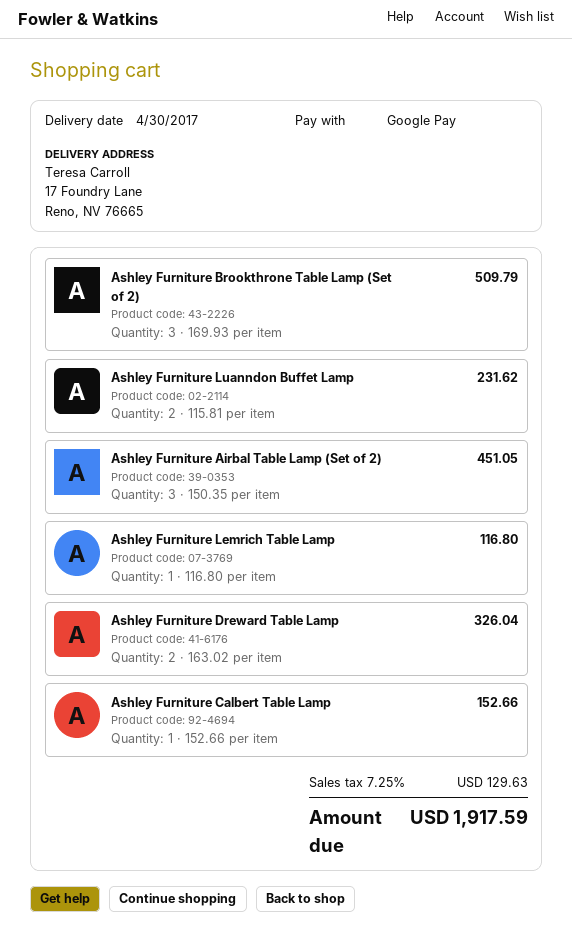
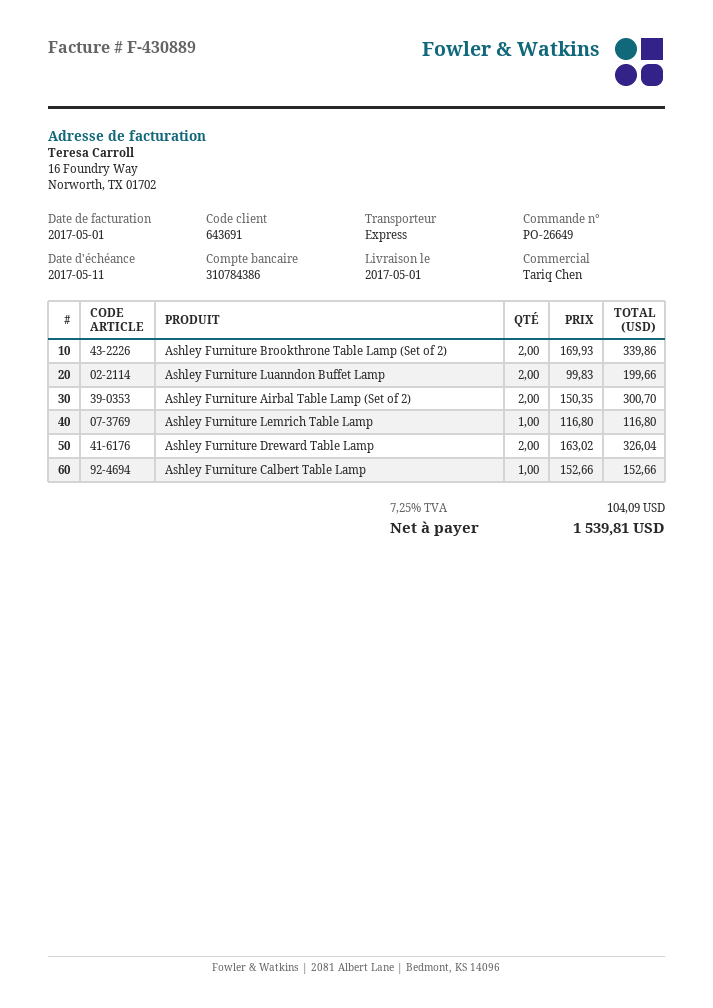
delivery date: 2017-04-30 -> 2017-05-01
Ashley Furniture Brookthrone Table Lamp (Set of 2): 3 x 169.93 = 509.79 -> 2 x 169.93 = 339.86
Ashley Furniture Luanndon Buffet Lamp: 2 x 115.81 = 231.62 -> 2 x 99.83 = 199.66
Ashley Furniture Airbal Table Lamp (Set of 2): 3 x 150.35 = 451.05 -> 2 x 150.35 = 300.70
tax: 7.25% = 129.63 -> 7.25% = 104.09
total: 1917.59 -> 1539.81

